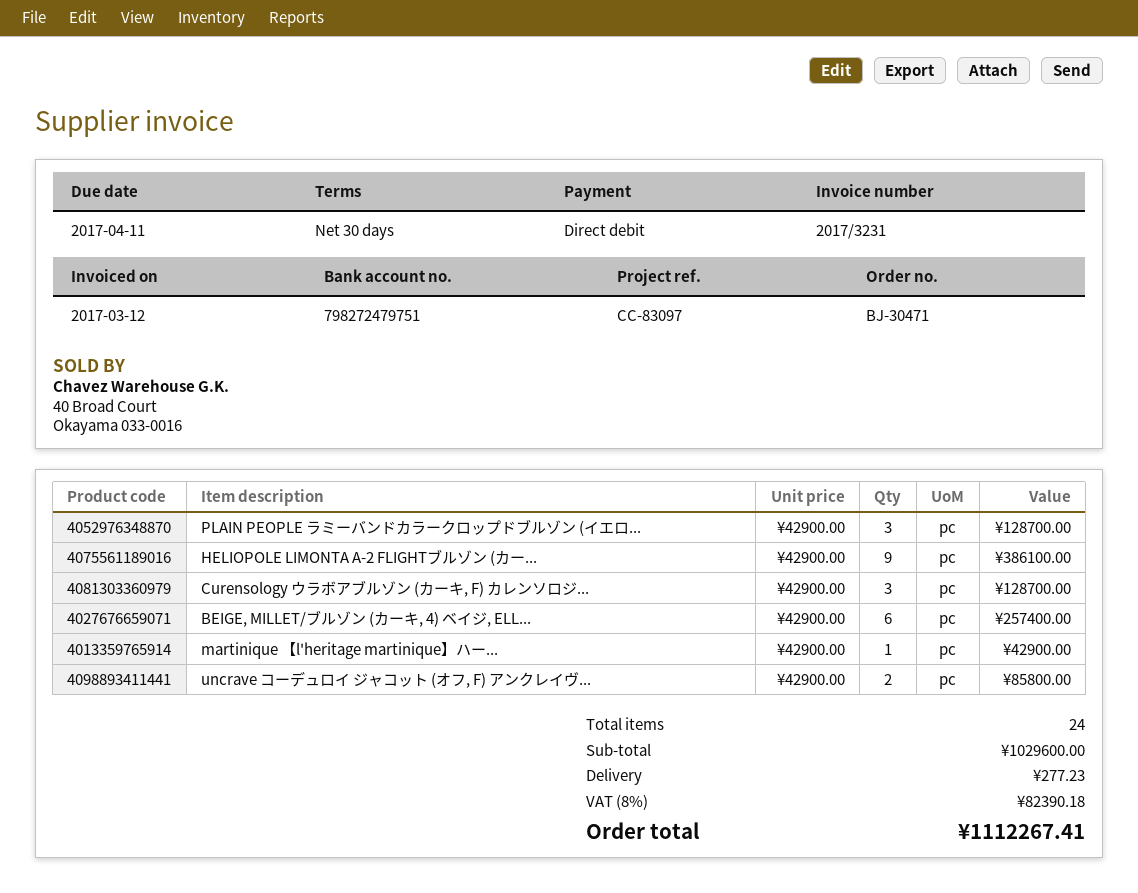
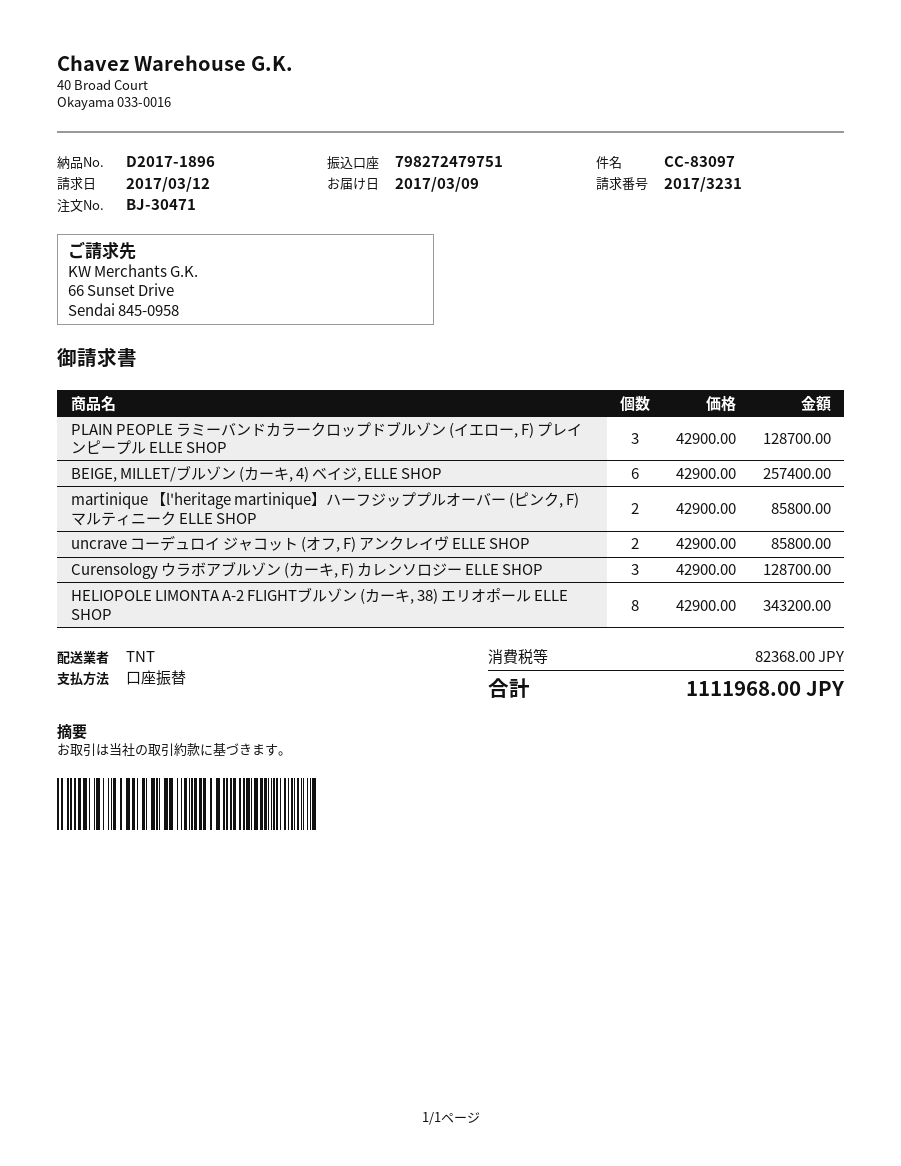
HELIOPOLE LIMONTA A-2 FLIGHTブルゾン (カー...: 9 x 42900.00 = 386100.00 -> 8 x 42900.00 = 343200.00
martinique 【l'heritage martinique】ハー...: 1 x 42900.00 = 42900.00 -> 2 x 42900.00 = 85800.00
shipping: 277.23 -> none
tax: 82390.18 -> 82368.00
total: 1112267.41 -> 1111968.00

